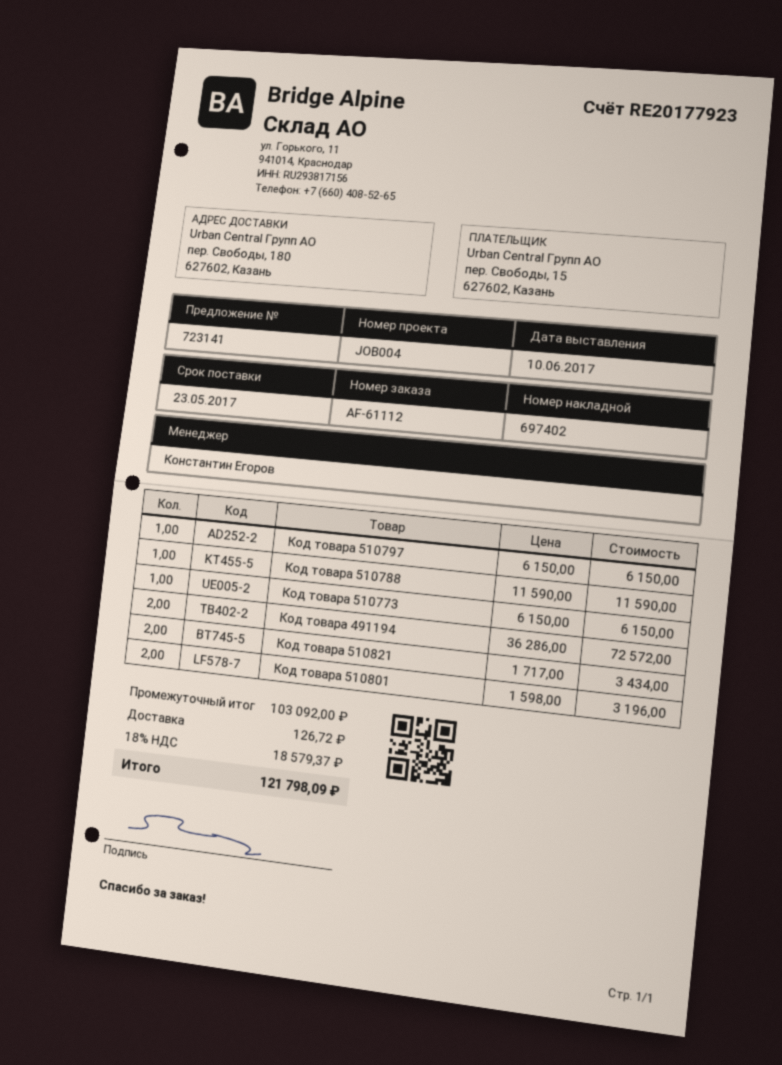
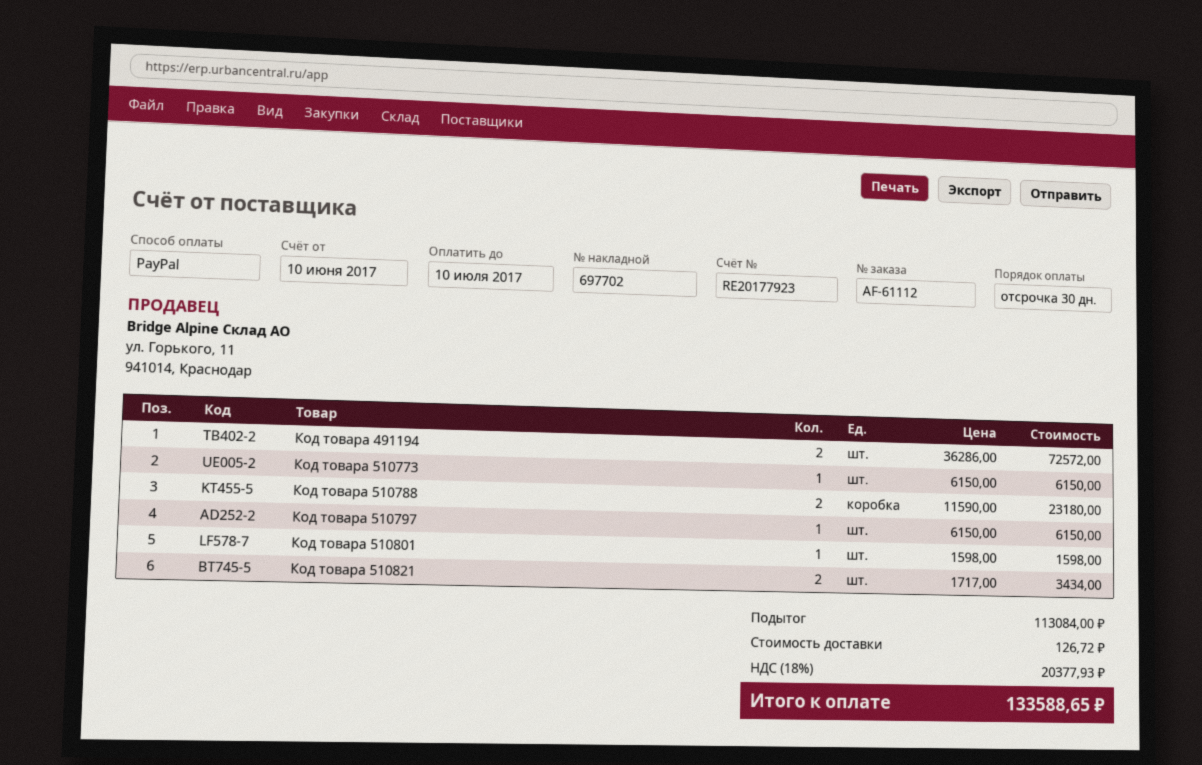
delivery note number: 697402 -> 697702
Код товара 510788: 1 x 11590.00 = 11590.00 -> 2 x 11590.00 = 23180.00
Код товара 510801: 2 x 1598.00 = 3196.00 -> 1 x 1598.00 = 1598.00
subtotal: 103092.00 -> 113084.00
tax: 18% = 18579.37 -> 18% = 20377.93
total: 121798.09 -> 133588.65

